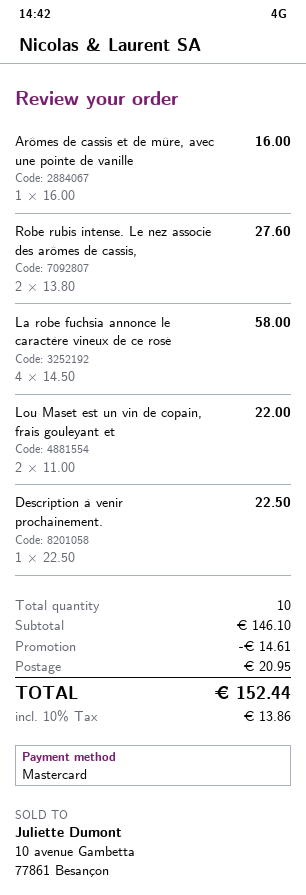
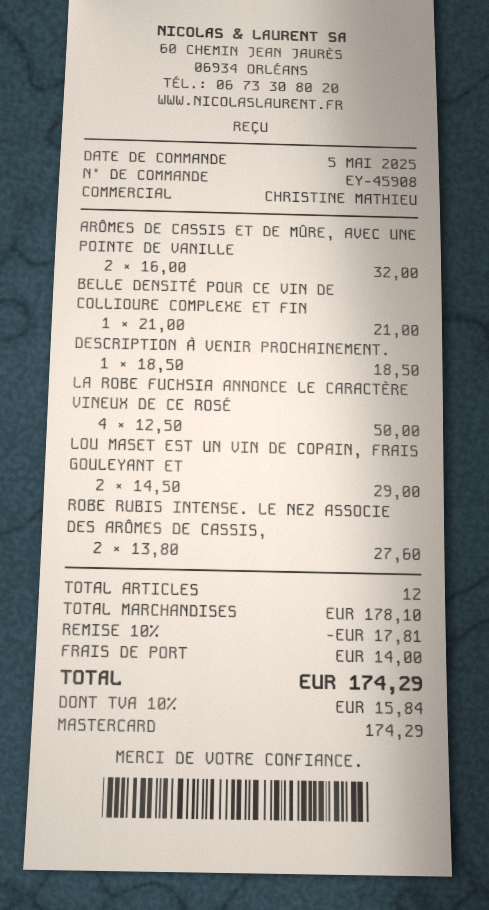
Arômes de cassis et de mûre, avec une pointe de vanille: 1 x 16.00 = 16.00 -> 2 x 16.00 = 32.00
La robe fuchsia annonce le caractère vineux de ce rosé: 4 x 14.50 = 58.00 -> 4 x 12.50 = 50.00
Lou Maset est un vin de copain, frais gouleyant et: 2 x 11.00 = 22.00 -> 2 x 14.50 = 29.00
Description à venir prochainement.: 1 x 22.50 = 22.50 -> 1 x 18.50 = 18.50
BELLE DENSITÉ POUR CE VIN DE COLLIOURE COMPLEXE ET FIN: none -> 1 x 21.00 = 21.00
total quantity: 10 -> 12
subtotal: 146.10 -> 178.10
discount: 14.61 -> 17.81
shipping: 20.95 -> 14.00
tax: 10% = 13.86 -> 10% = 15.84
total: 152.44 -> 174.29

